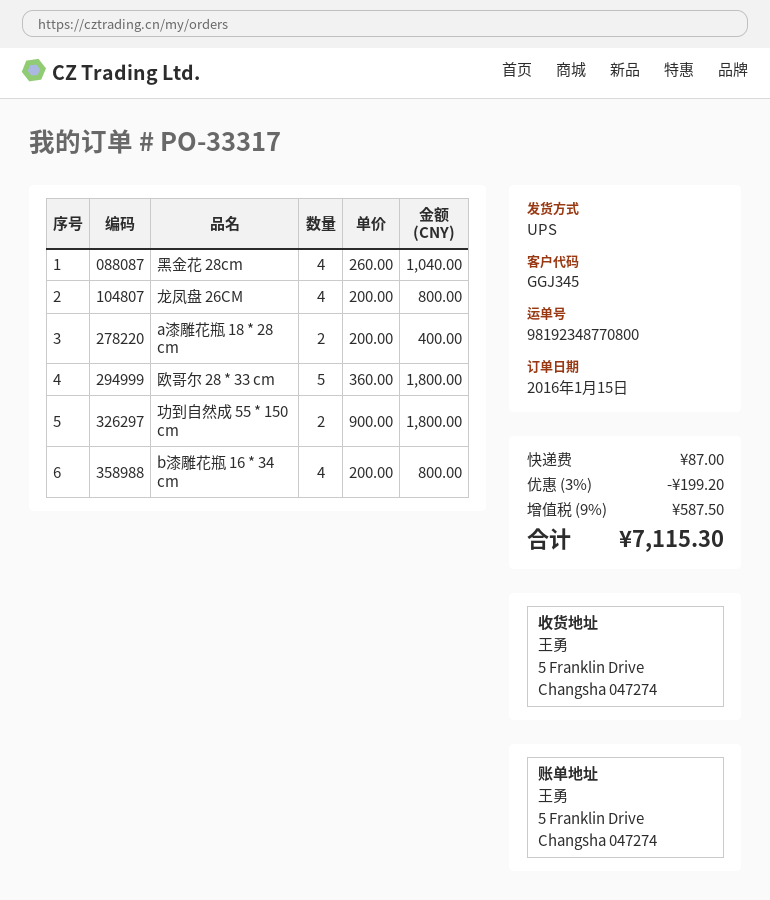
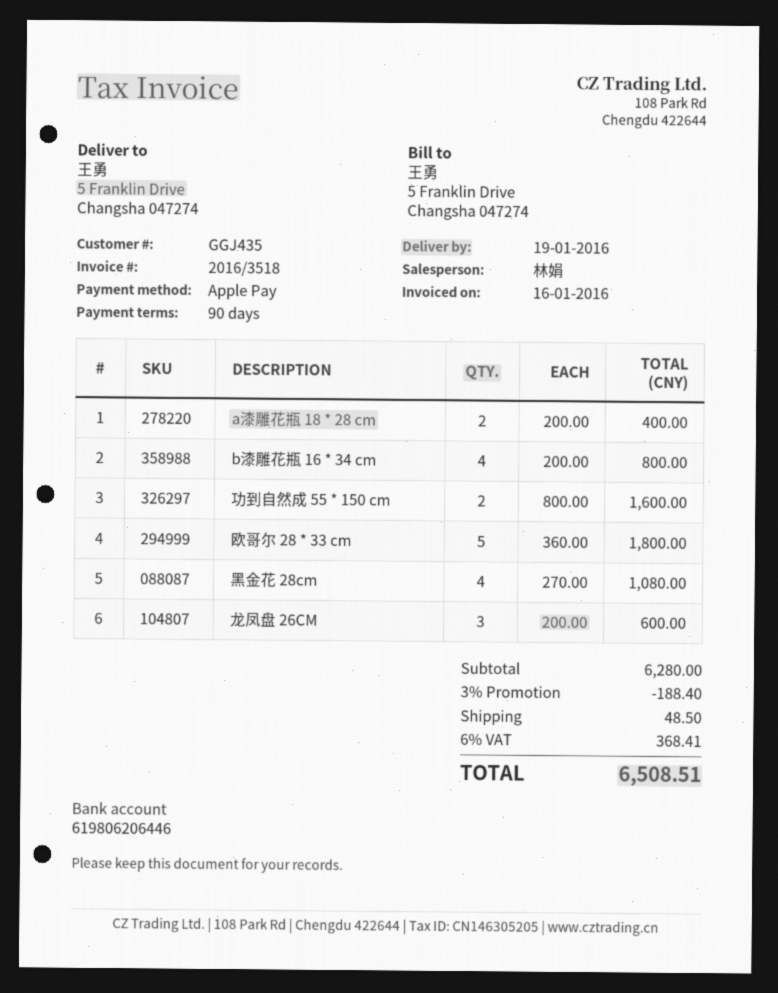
customer number: GGJ345 -> GGJ435
黑金花 28cm: 4 x 260.00 = 1040.00 -> 4 x 270.00 = 1080.00
龙凤盘 26CM: 4 x 200.00 = 800.00 -> 3 x 200.00 = 600.00
功到自然成 55 * 150 cm: 2 x 900.00 = 1800.00 -> 2 x 800.00 = 1600.00
discount: 3% = 199.20 -> 3% = 188.40
shipping: 87.00 -> 48.50
tax: 9% = 587.50 -> 6% = 368.41
total: 7115.30 -> 6508.51

